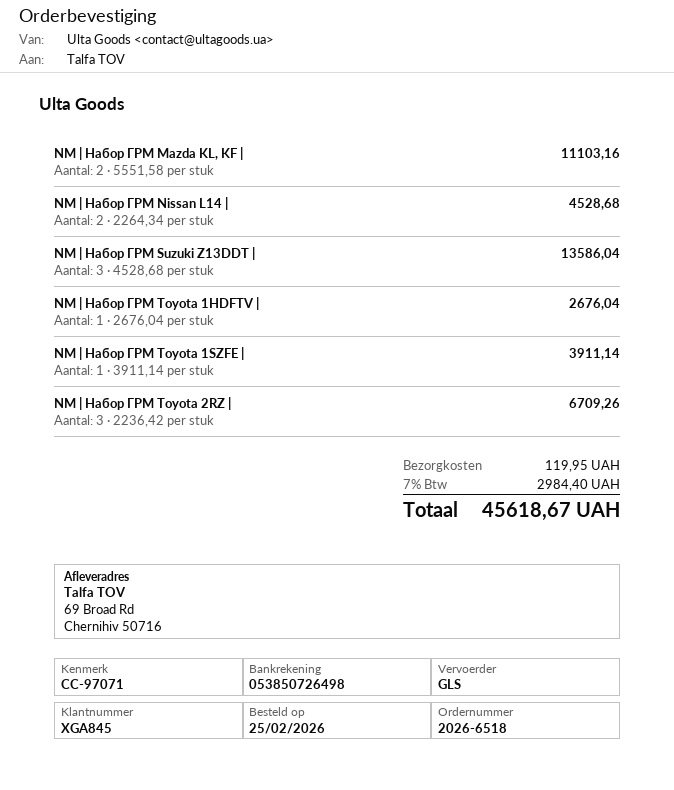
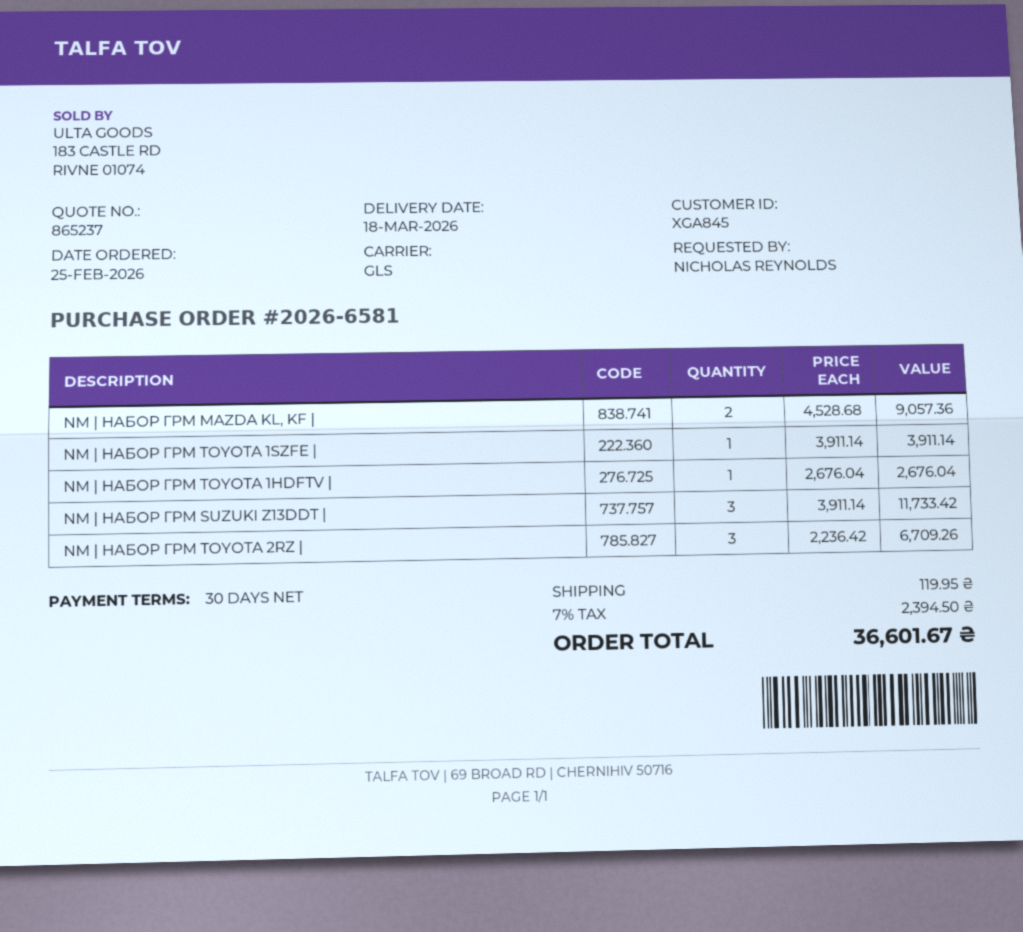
order number: 2026-6518 -> 2026-6581
NM | Набор ГРМ Mazda KL, KF |: 2 x 5551.58 = 11103.16 -> 2 x 4528.68 = 9057.36
NM | Набор ГРМ Nissan L14 |: 2 x 2264.34 = 4528.68 -> none
NM | Набор ГРМ Suzuki Z13DDT |: 3 x 4528.68 = 13586.04 -> 3 x 3911.14 = 11733.42
tax: 7% = 2984.40 -> 7% = 2394.50
total: 45618.67 -> 36601.67

